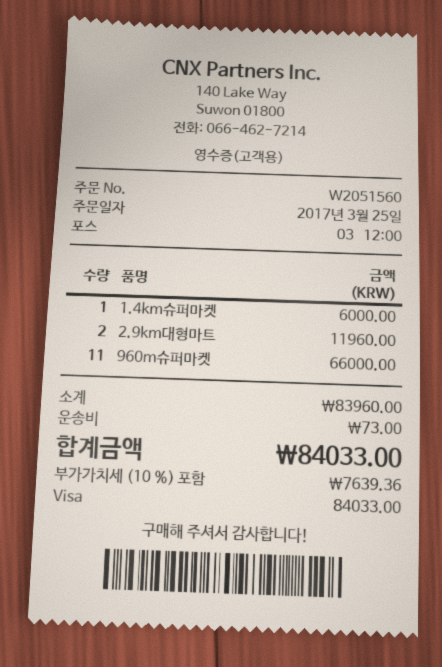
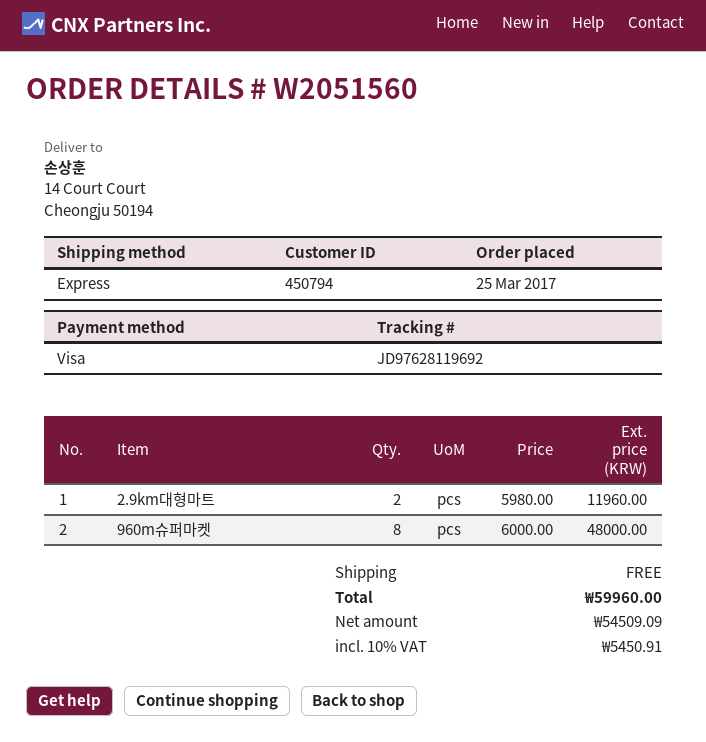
1.4km슈퍼마켓: 1 for 6000.00 -> none
960m슈퍼마켓: 11 for 66000.00 -> 8 for 48000.00
shipping: 73.00 -> 0.00
tax: 10% = 7639.36 -> 10% = 5450.91
total: 84033.00 -> 59960.00

